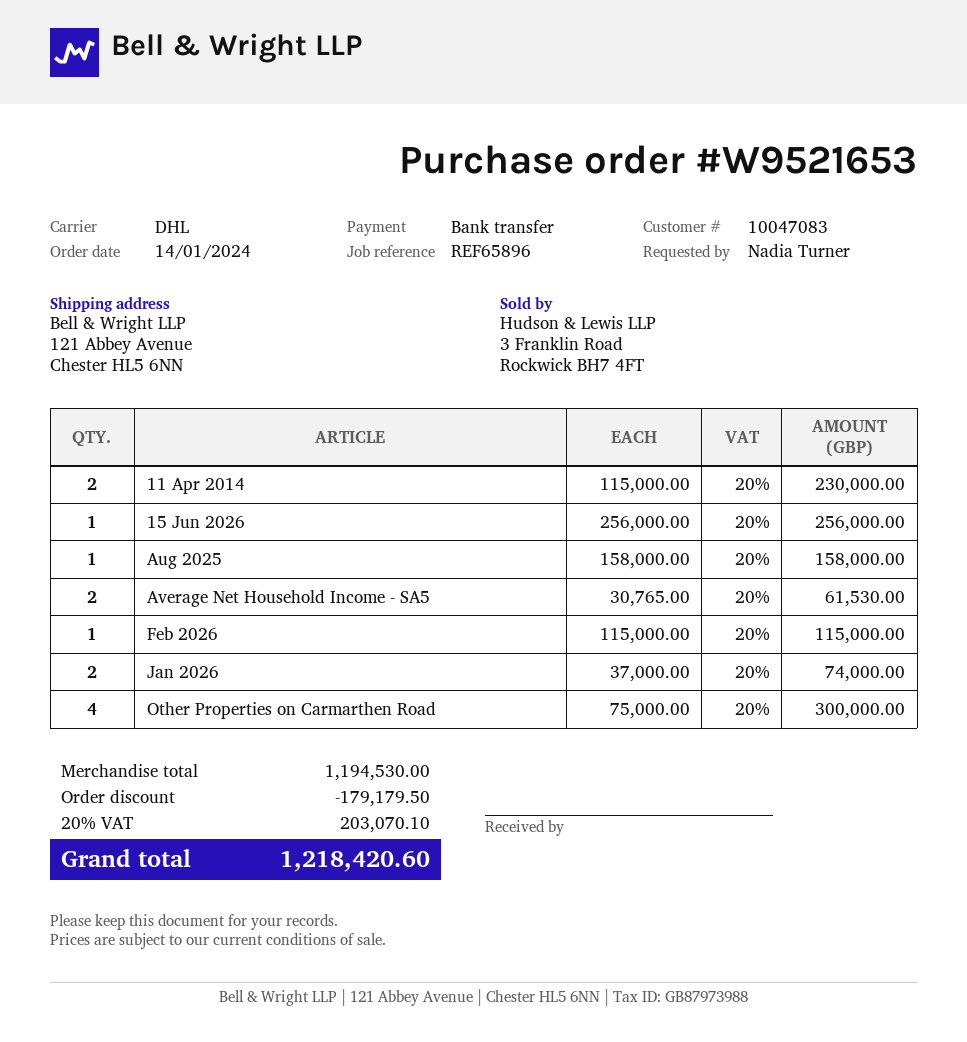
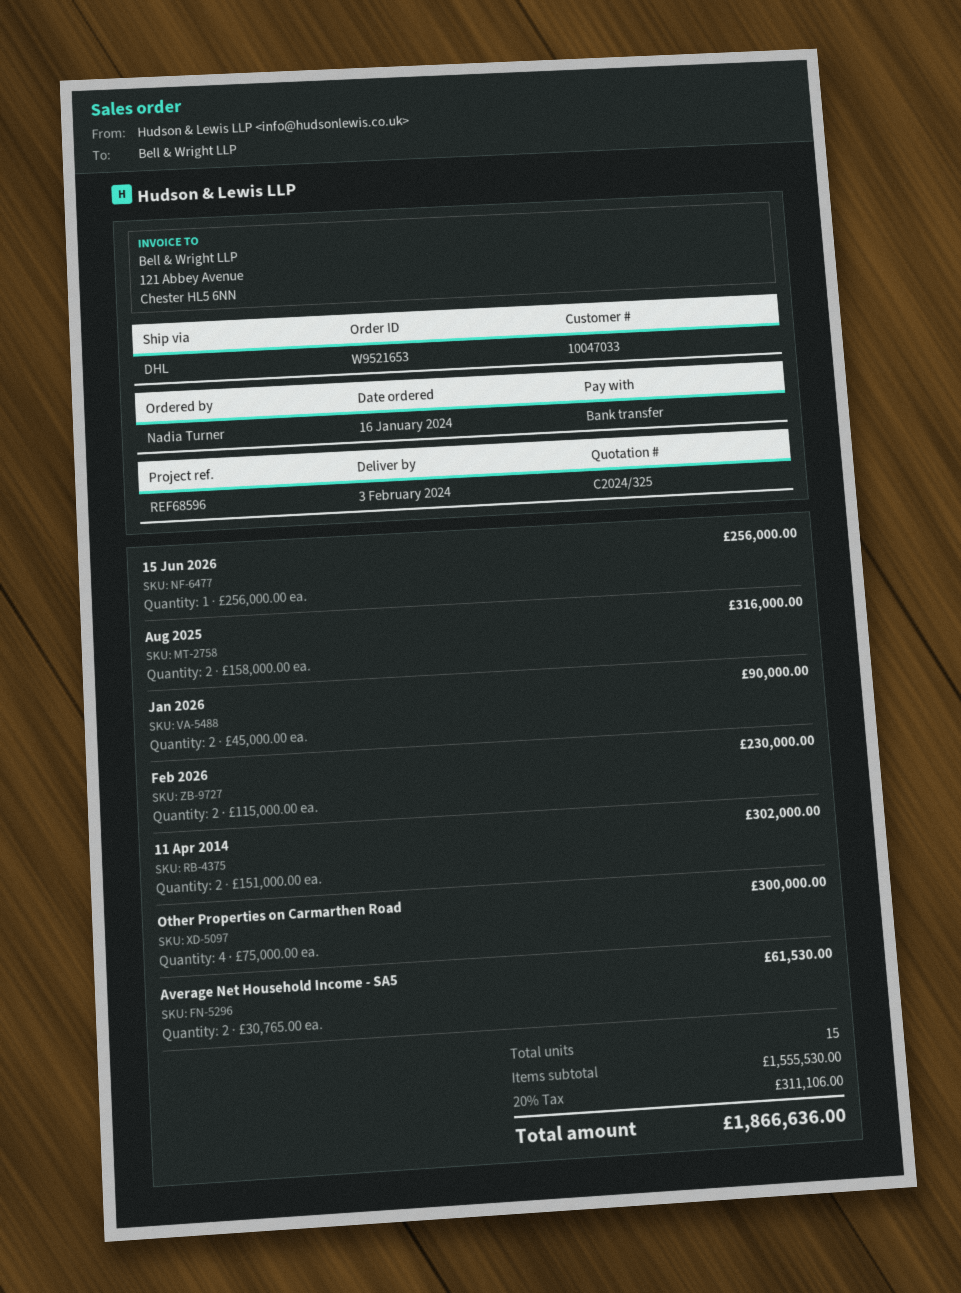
order date: 2024-01-14 -> 2024-01-16
customer number: 10047083 -> 10047033
reference: REF65896 -> REF68596
11 Apr 2014: 2 x 115000.00 = 230000.00 -> 2 x 151000.00 = 302000.00
Aug 2025: 1 x 158000.00 = 158000.00 -> 2 x 158000.00 = 316000.00
Feb 2026: 1 x 115000.00 = 115000.00 -> 2 x 115000.00 = 230000.00
Jan 2026: 2 x 37000.00 = 74000.00 -> 2 x 45000.00 = 90000.00
subtotal: 1194530.00 -> 1555530.00
discount: 179179.50 -> none
tax: 20% = 203070.10 -> 20% = 311106.00
total: 1218420.60 -> 1866636.00

